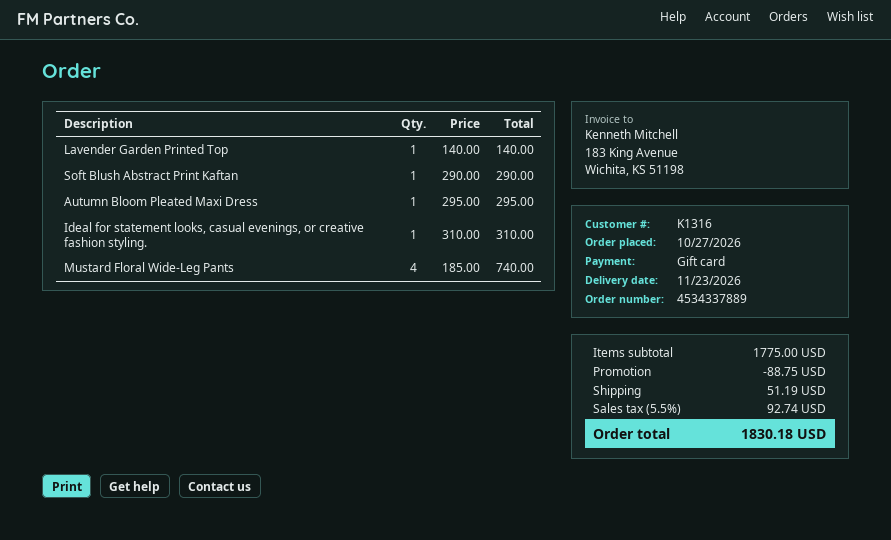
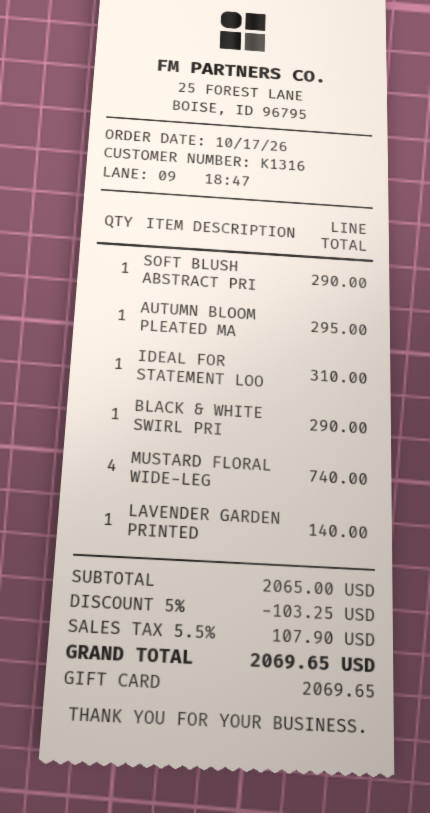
order date: 2026-10-27 -> 2026-10-17
BLACK & WHITE SWIRL PRI: none -> 1 for 290.00
subtotal: 1775.00 -> 2065.00
discount: 88.75 -> 103.25
shipping: 51.19 -> none
tax: 5.5% = 92.74 -> 5.5% = 107.90
total: 1830.18 -> 2069.65

